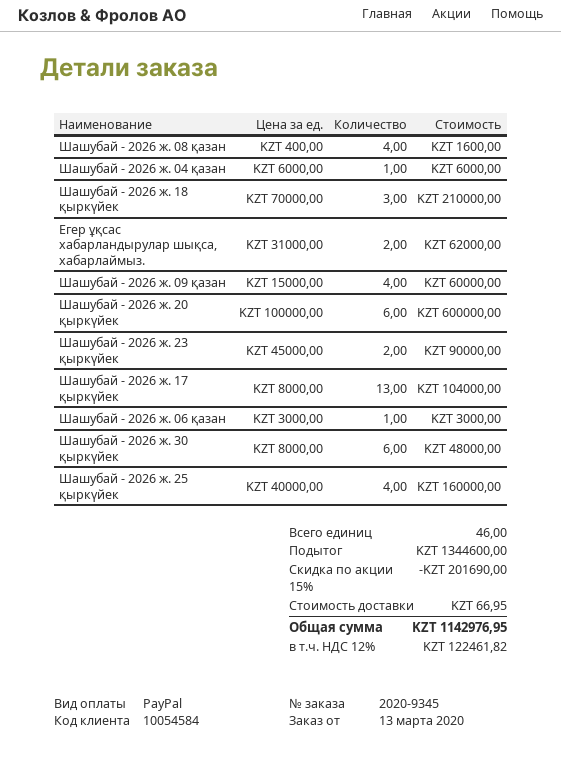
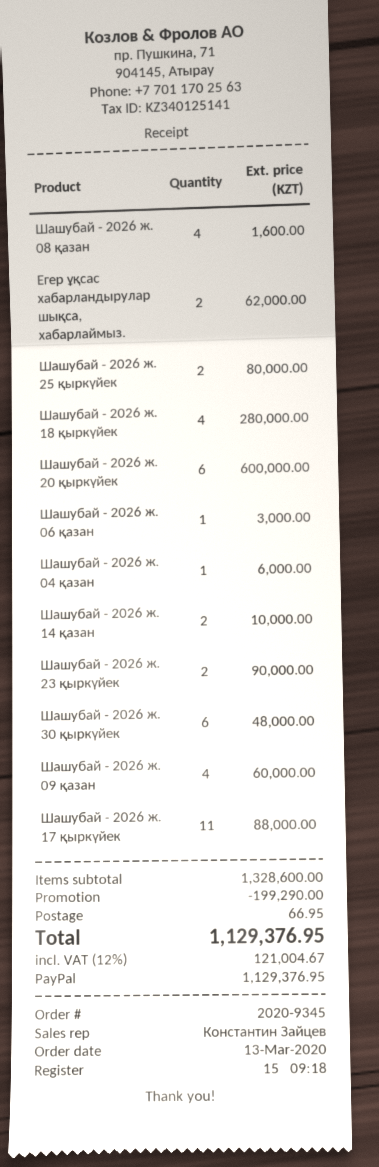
Шашубай - 2026 ж. 18 қыркүйек: 3 for 210000.00 -> 4 for 280000.00
Шашубай - 2026 ж. 17 қыркүйек: 13 for 104000.00 -> 11 for 88000.00
Шашубай - 2026 ж. 25 қыркүйек: 4 for 160000.00 -> 2 for 80000.00
Шашубай - 2026 ж. 14 қазан: none -> 2 for 10000.00
subtotal: 1344600.00 -> 1328600.00
discount: 201690.00 -> 199290.00
tax: 12% = 122461.82 -> 12% = 121004.67
total: 1142976.95 -> 1129376.95

